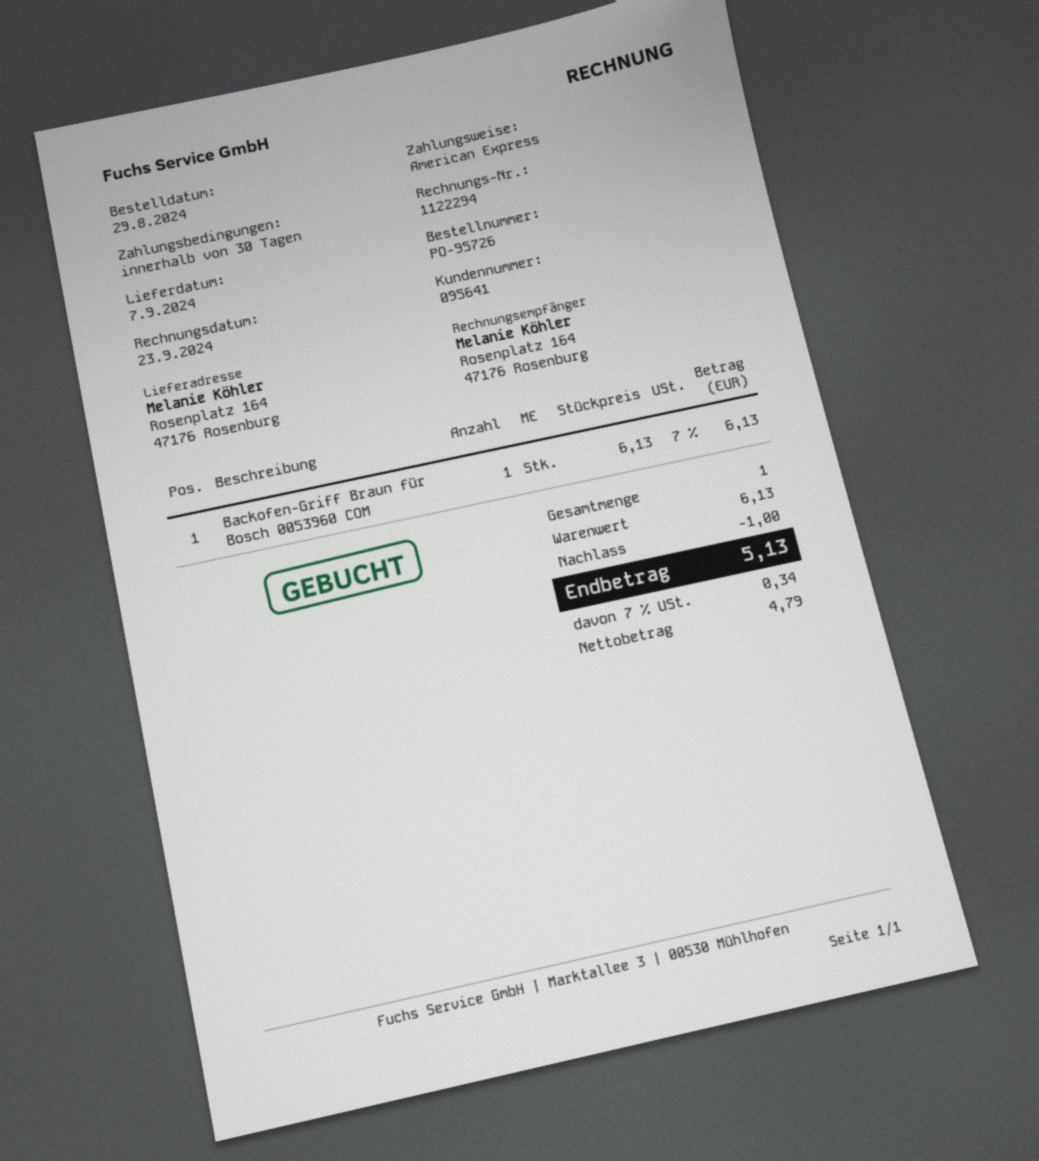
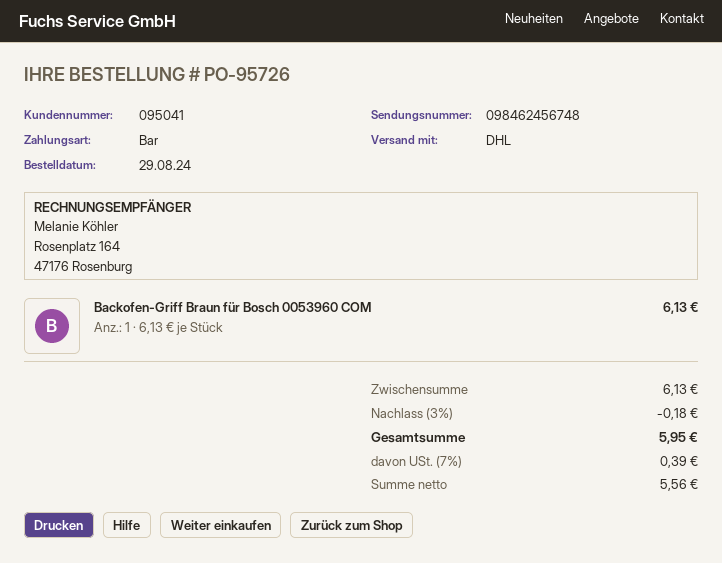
customer number: 095641 -> 095041
payment method: American Express -> cash
discount: 1.00 -> 0.18
net: 4.79 -> 5.56
tax: 7% = 0.34 -> 7% = 0.39
total: 5.13 -> 5.95

